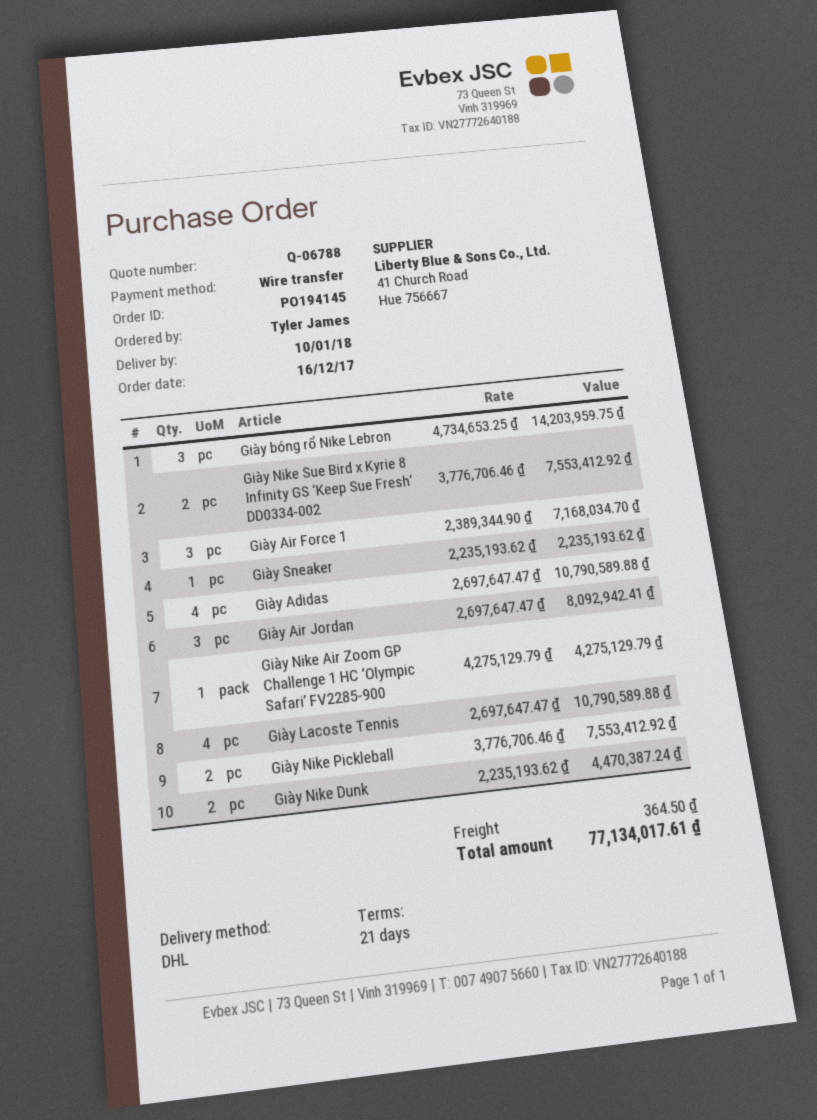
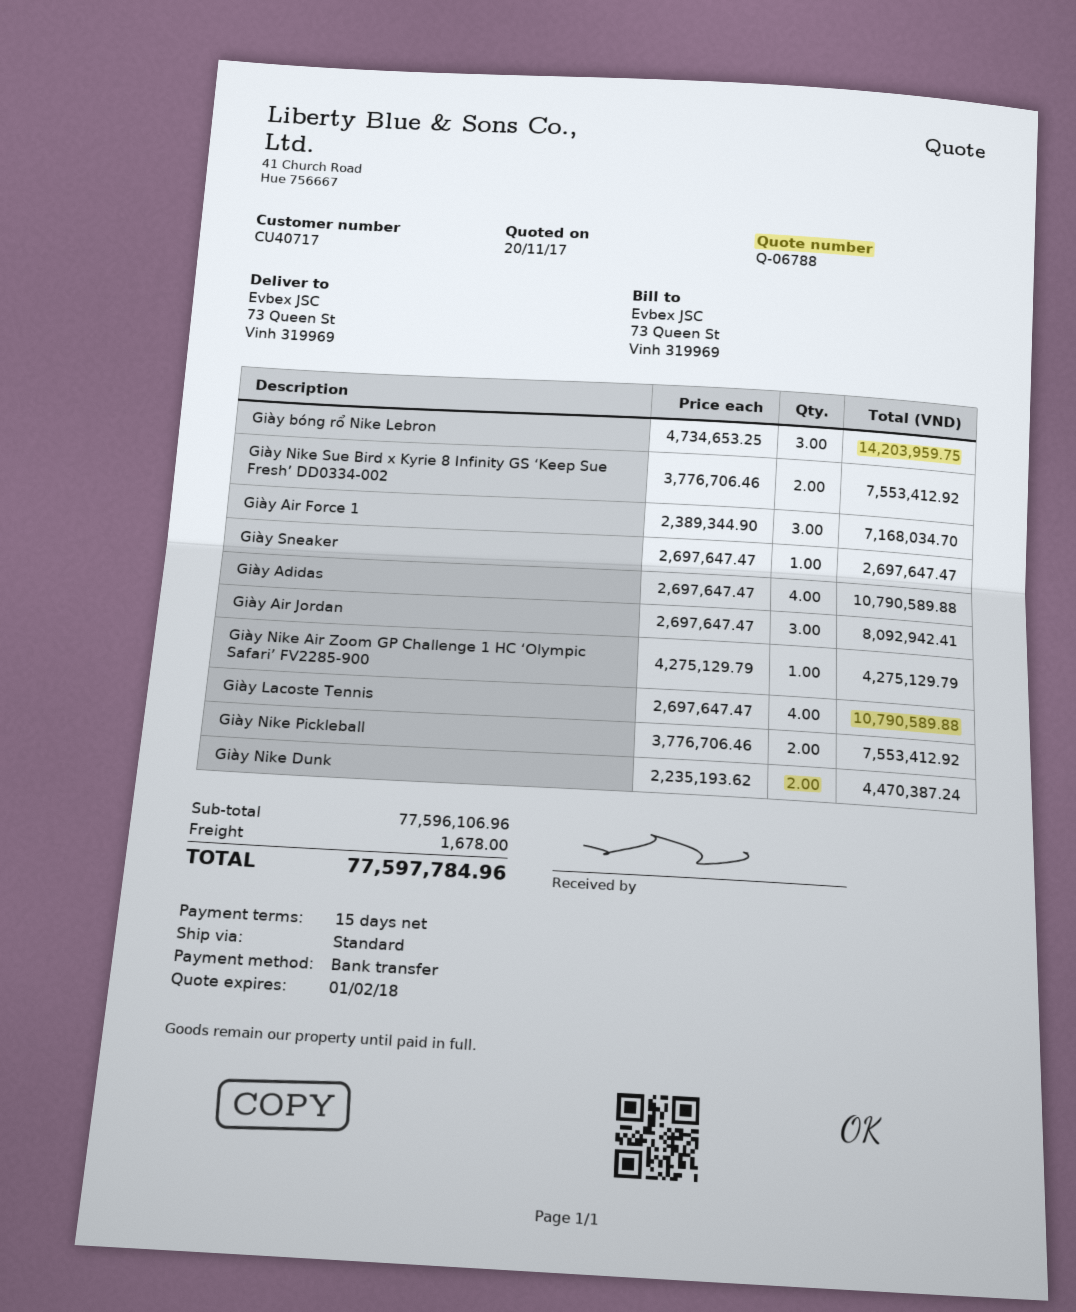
payment terms: 21 days -> 15 days
shipping method: DHL -> standard
Giày Sneaker: 1 x 2235193.62 = 2235193.62 -> 1 x 2697647.47 = 2697647.47
shipping: 364.50 -> 1678.00
total: 77134017.61 -> 77597784.96

